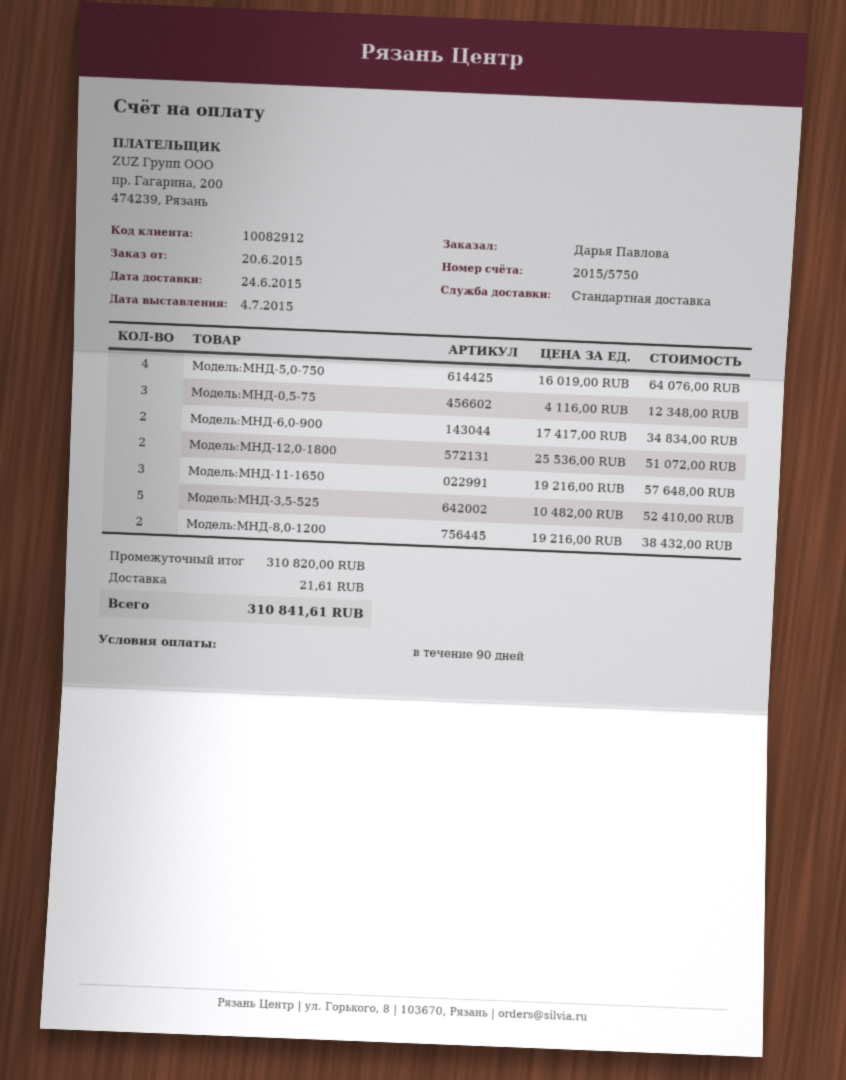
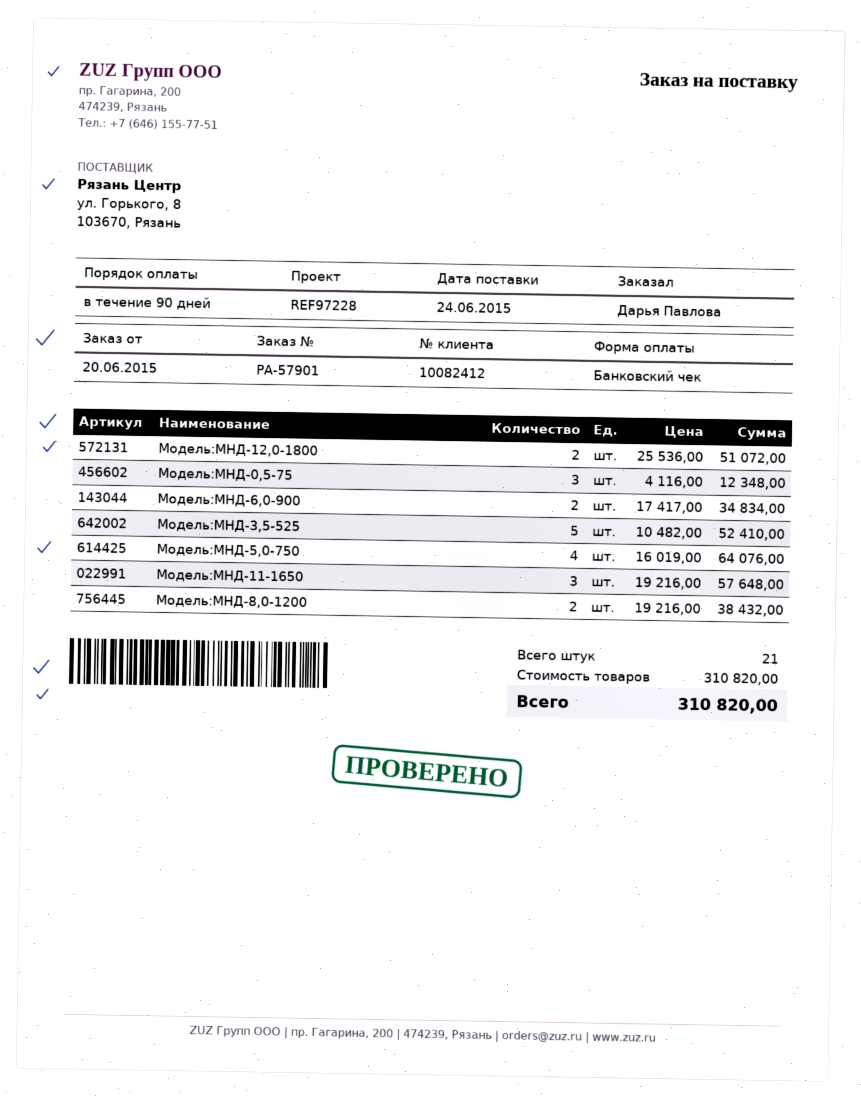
customer number: 10082912 -> 10082412
shipping: 21.61 -> none
total: 310841.61 -> 310820.00

